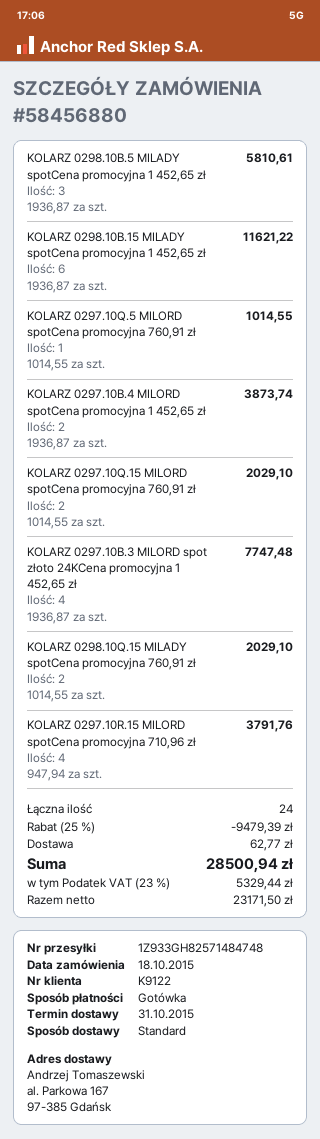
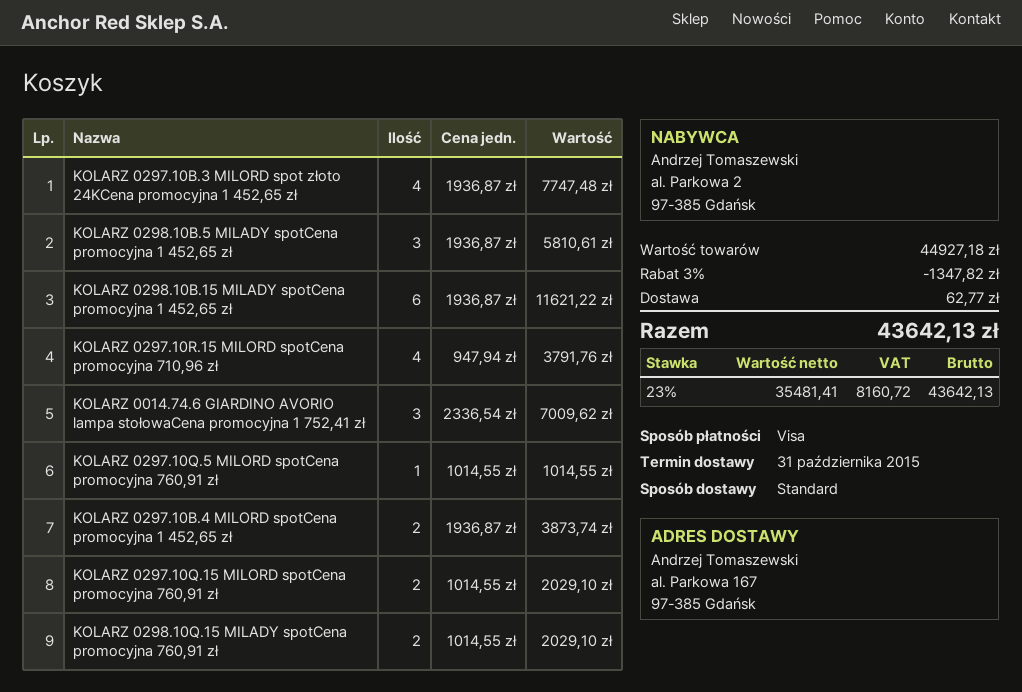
payment method: cash -> Visa
KOLARZ 0014.74.6 GIARDINO AVORIO lampa stołowaCena promocyjna 1 752,41 zł: none -> 3 x 2336.54 = 7009.62
discount: 25% = 9479.39 -> 3% = 1347.82
net: 23171.50 -> 35481.41
tax: 23% = 5329.44 -> 23% = 8160.72
total: 28500.94 -> 43642.13

